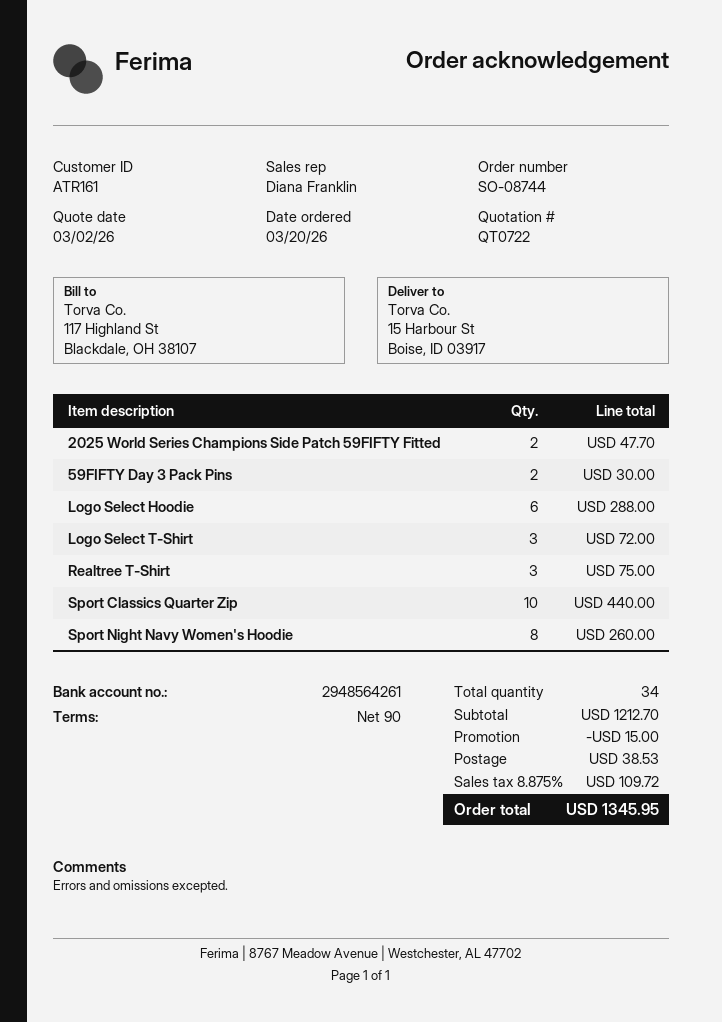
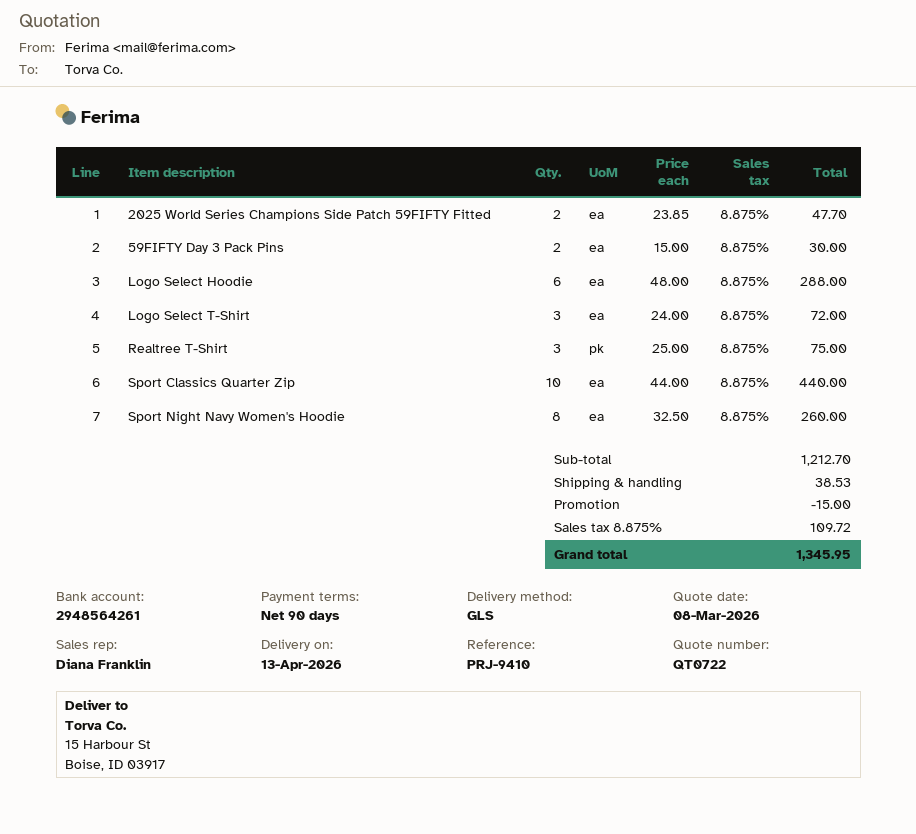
quote date: 2026-03-02 -> 2026-03-08

